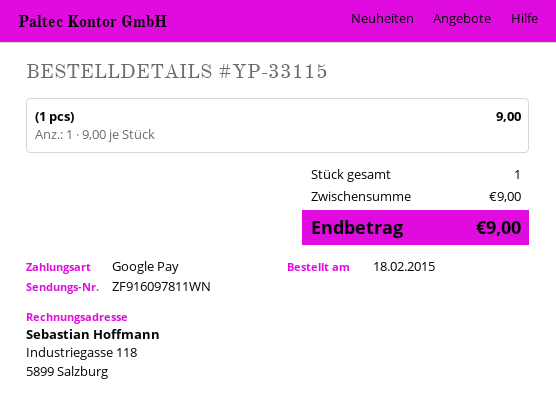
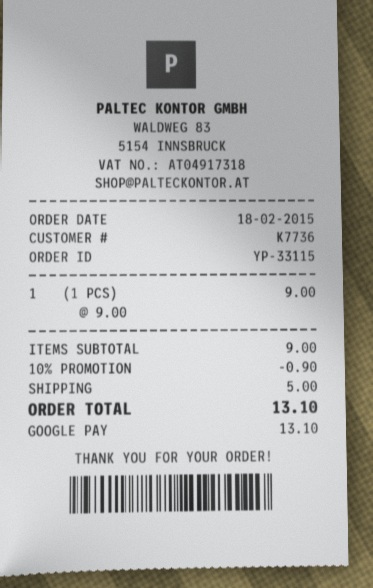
discount: none -> 10% = 0.90
shipping: none -> 5.00
total: 9.00 -> 13.10

